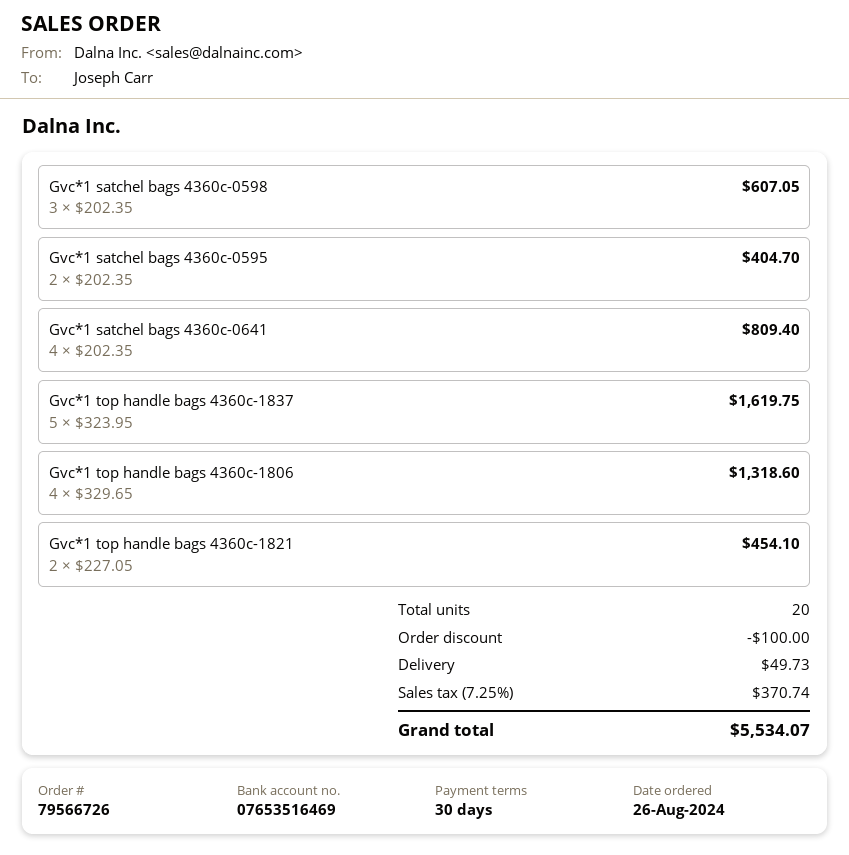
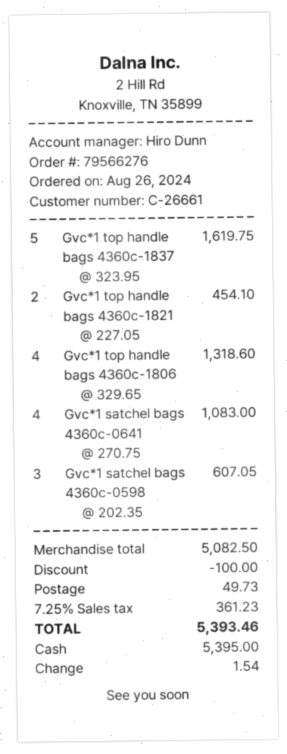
order number: 79566726 -> 79566276
Gvc*1 satchel bags 4360c-0595: 2 x 202.35 = 404.70 -> none
Gvc*1 satchel bags 4360c-0641: 4 x 202.35 = 809.40 -> 4 x 270.75 = 1083.00
tax: 7.25% = 370.74 -> 7.25% = 361.23
total: 5534.07 -> 5393.46

